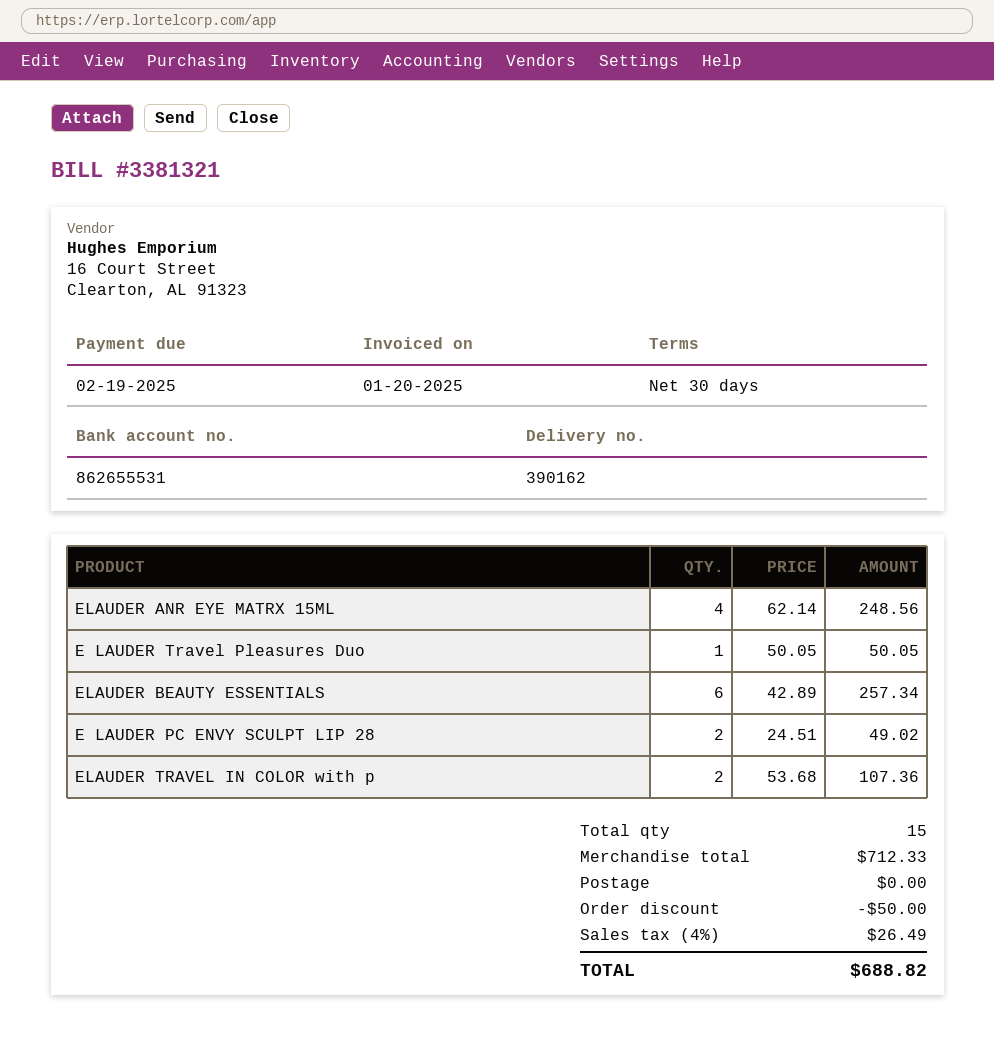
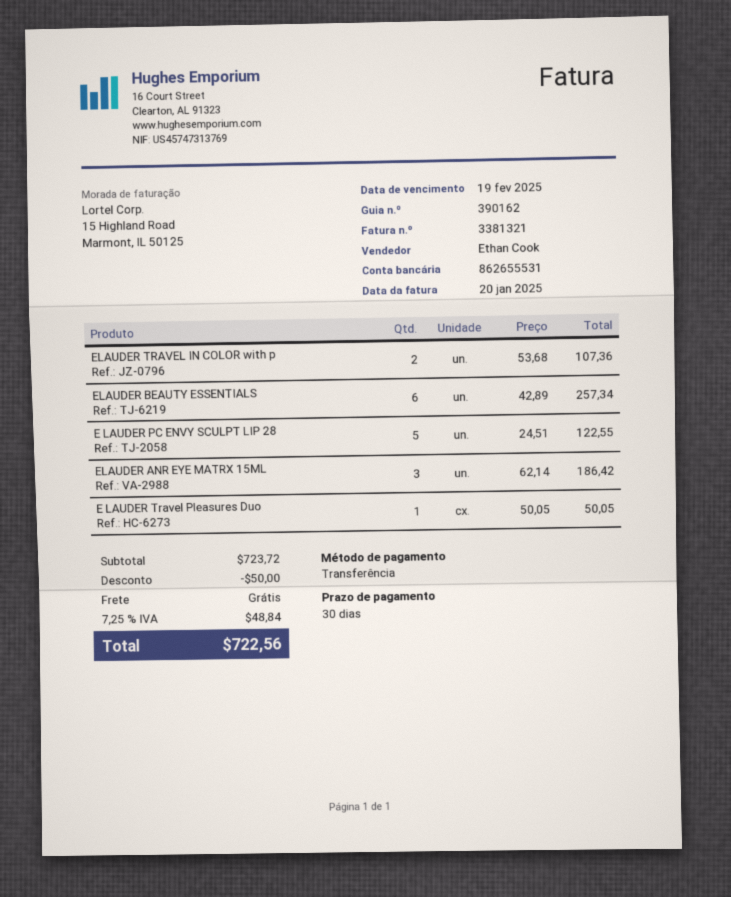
ELAUDER ANR EYE MATRX 15ML: 4 x 62.14 = 248.56 -> 3 x 62.14 = 186.42
E LAUDER PC ENVY SCULPT LIP 28: 2 x 24.51 = 49.02 -> 5 x 24.51 = 122.55
subtotal: 712.33 -> 723.72
tax: 4% = 26.49 -> 7.25% = 48.84
total: 688.82 -> 722.56

